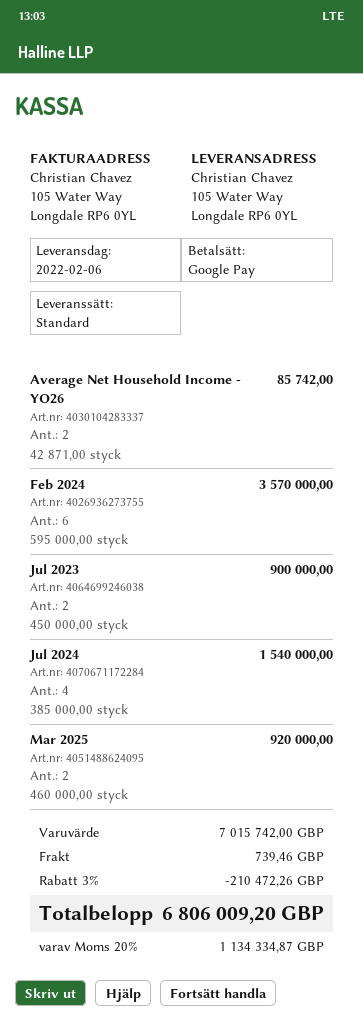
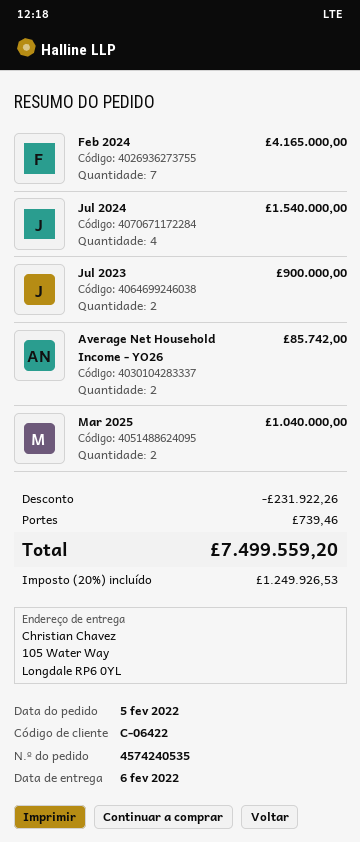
Feb 2024: 6 for 3570000.00 -> 7 for 4165000.00
Mar 2025: 2 for 920000.00 -> 2 for 1040000.00
discount: 210472.26 -> 231922.26
tax: 20% = 1134334.87 -> 20% = 1249926.53
total: 6806009.20 -> 7499559.20

